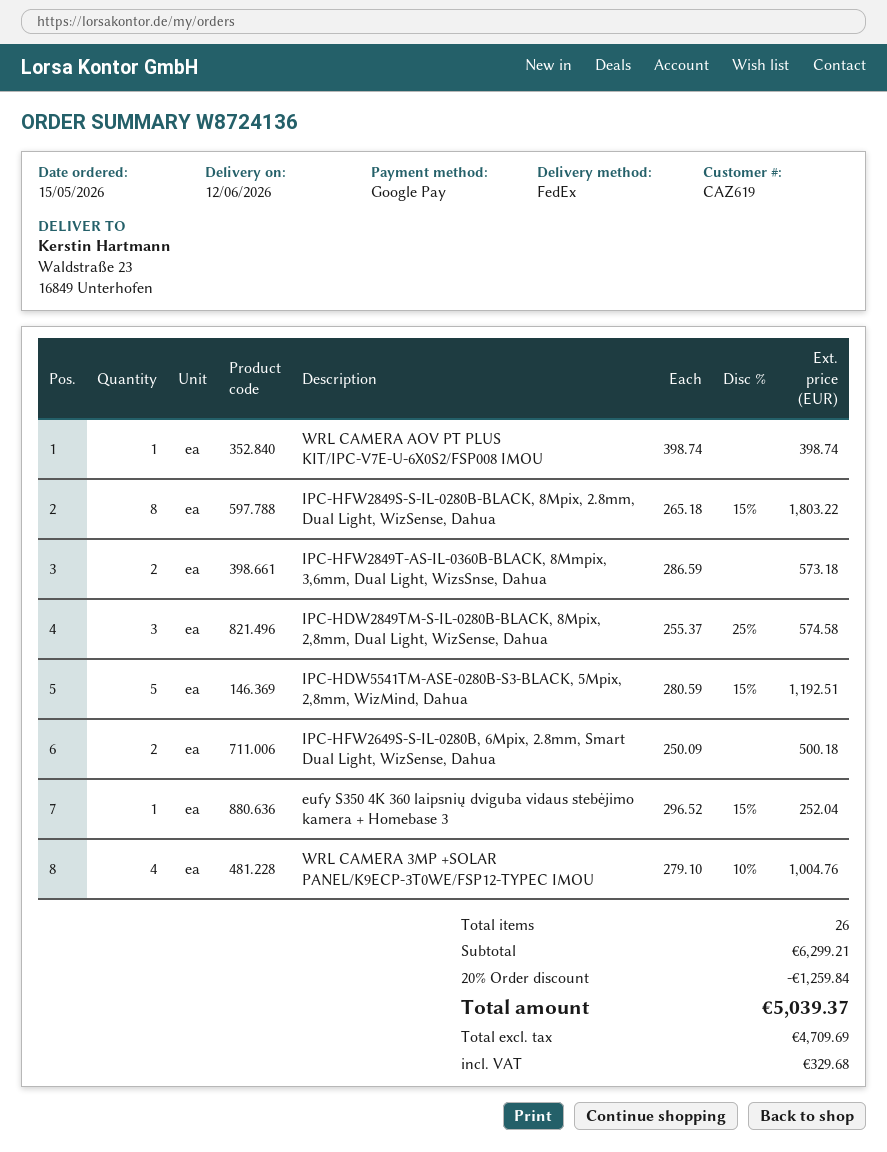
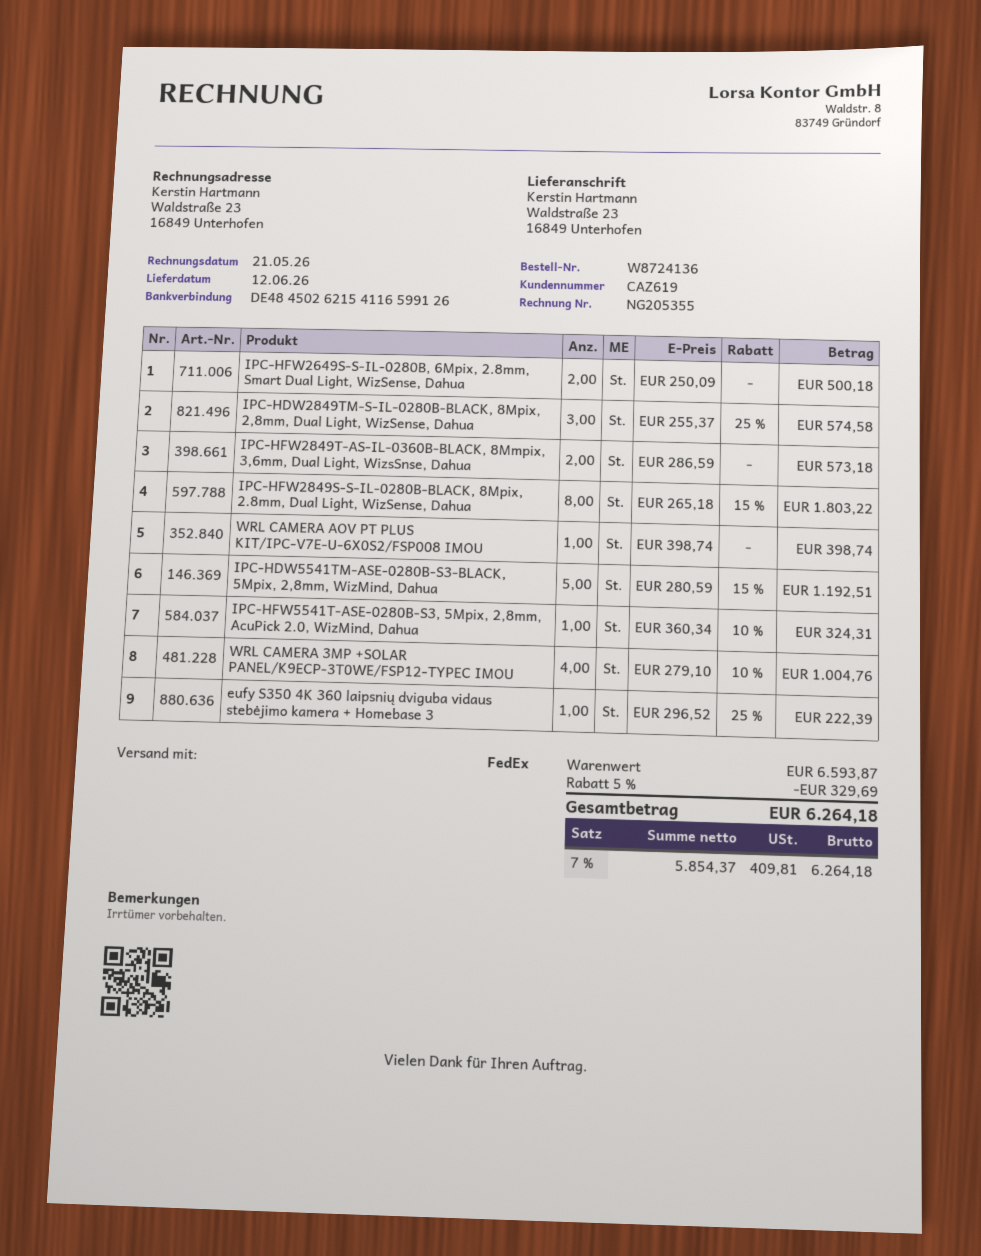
eufy S350 4K 360 laipsnių dviguba vidaus stebėjimo kamera + Homebase 3: 1 x 296.52 - 15% = 252.04 -> 1 x 296.52 - 25% = 222.39
IPC-HFW5541T-ASE-0280B-S3, 5Mpix, 2,8mm, AcuPick 2.0, WizMind, Dahua: none -> 1 x 360.34 - 10% = 324.31
subtotal: 6299.21 -> 6593.87
discount: 20% = 1259.84 -> 5% = 329.69
net: 4709.69 -> 5854.37
tax: 329.68 -> 409.81
total: 5039.37 -> 6264.18

